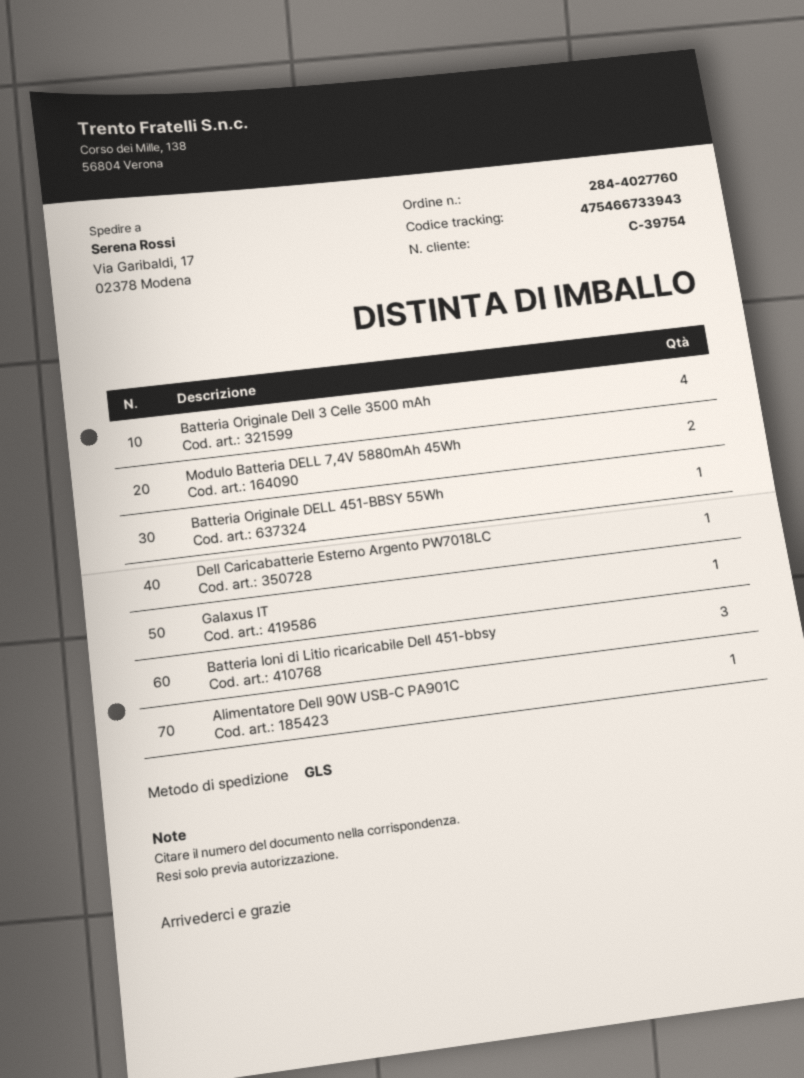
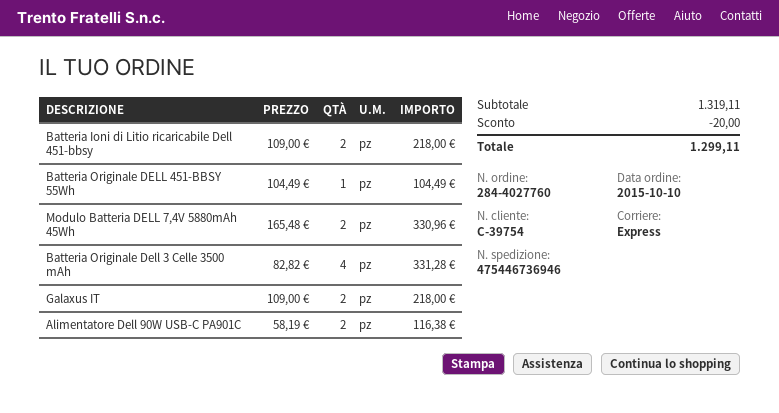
shipping method: GLS -> express
tracking number: 475466733943 -> 475446736946
Dell Caricabatterie Esterno Argento PW7018LC: 1 -> none
Galaxus IT: 1 -> 2
Batteria Ioni di Litio ricaricabile Dell 451-bbsy: 3 -> 2
Alimentatore Dell 90W USB-C PA901C: 1 -> 2

